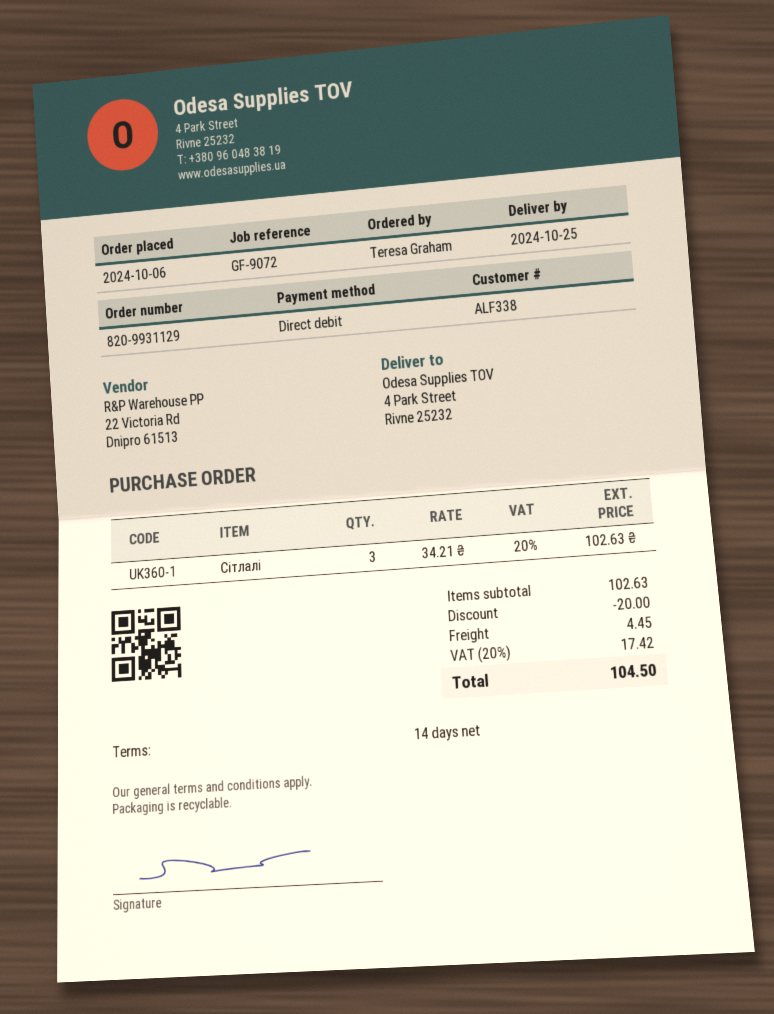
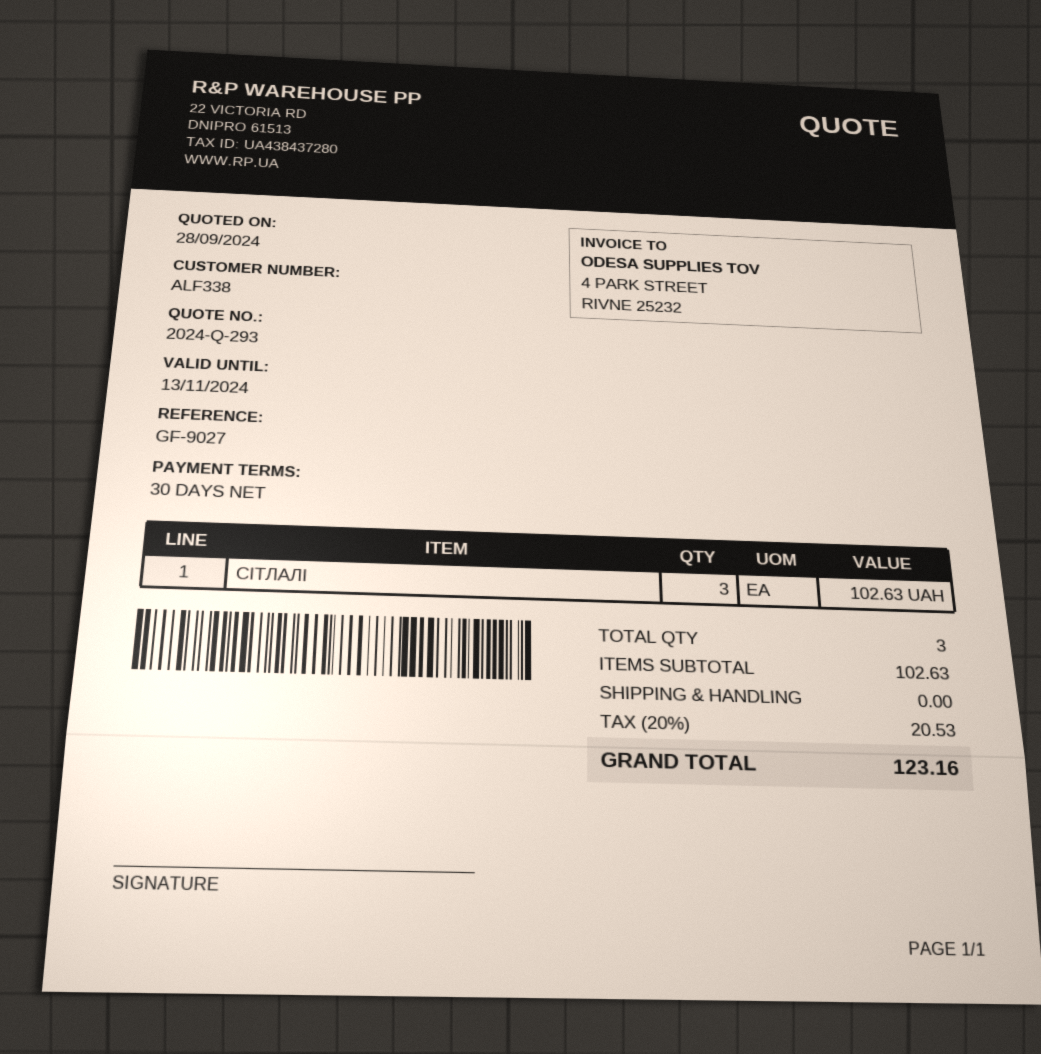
payment terms: 14 days -> 30 days
reference: GF-9072 -> GF-9027
discount: 20.00 -> none
shipping: 4.45 -> 0.00
tax: 20% = 17.42 -> 20% = 20.53
total: 104.50 -> 123.16

